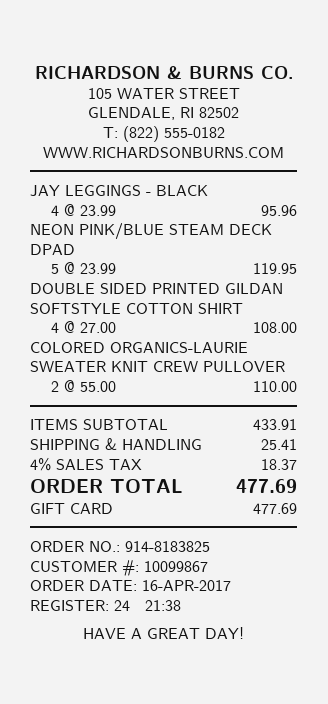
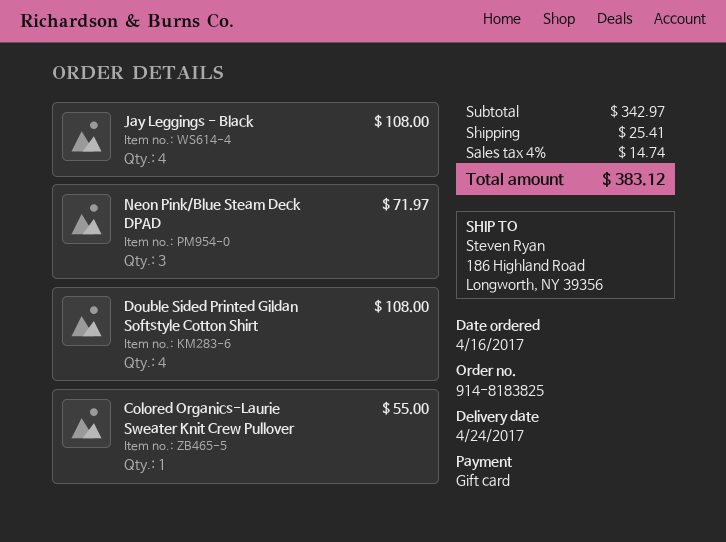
JAY LEGGINGS - BLACK: 4 for 95.96 -> 4 for 108.00
NEON PINK/BLUE STEAM DECK DPAD: 5 for 119.95 -> 3 for 71.97
COLORED ORGANICS-LAURIE SWEATER KNIT CREW PULLOVER: 2 for 110.00 -> 1 for 55.00
subtotal: 433.91 -> 342.97
tax: 4% = 18.37 -> 4% = 14.74
total: 477.69 -> 383.12

